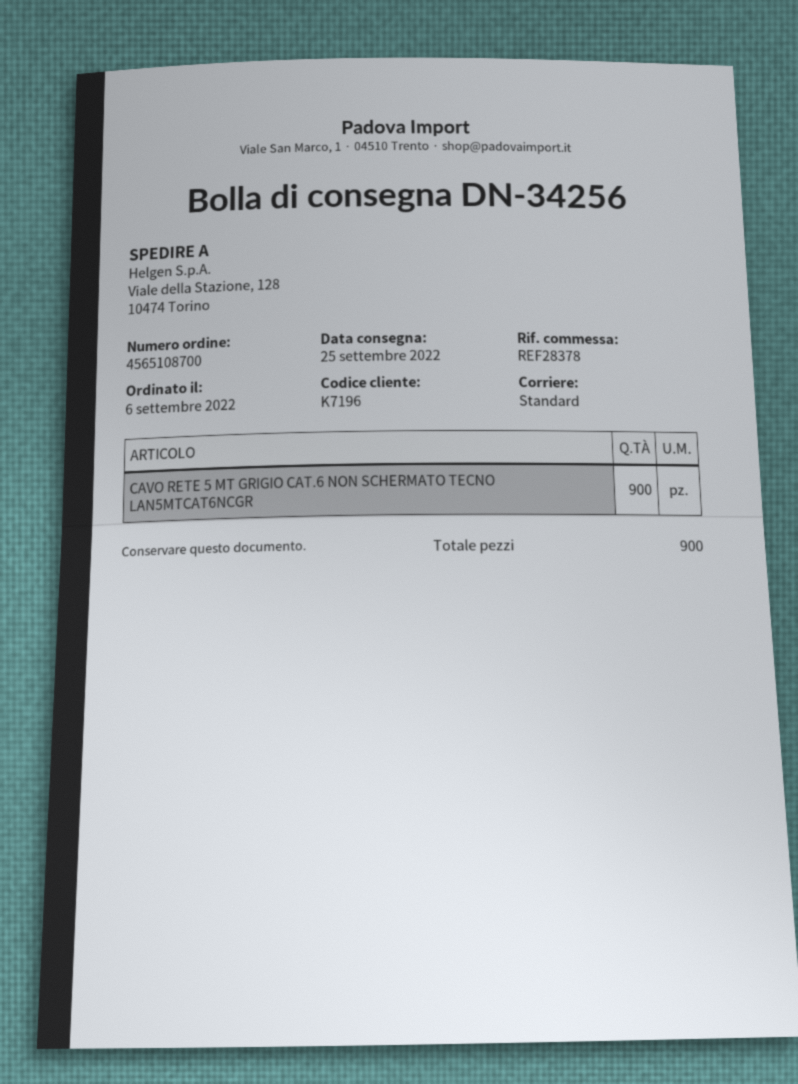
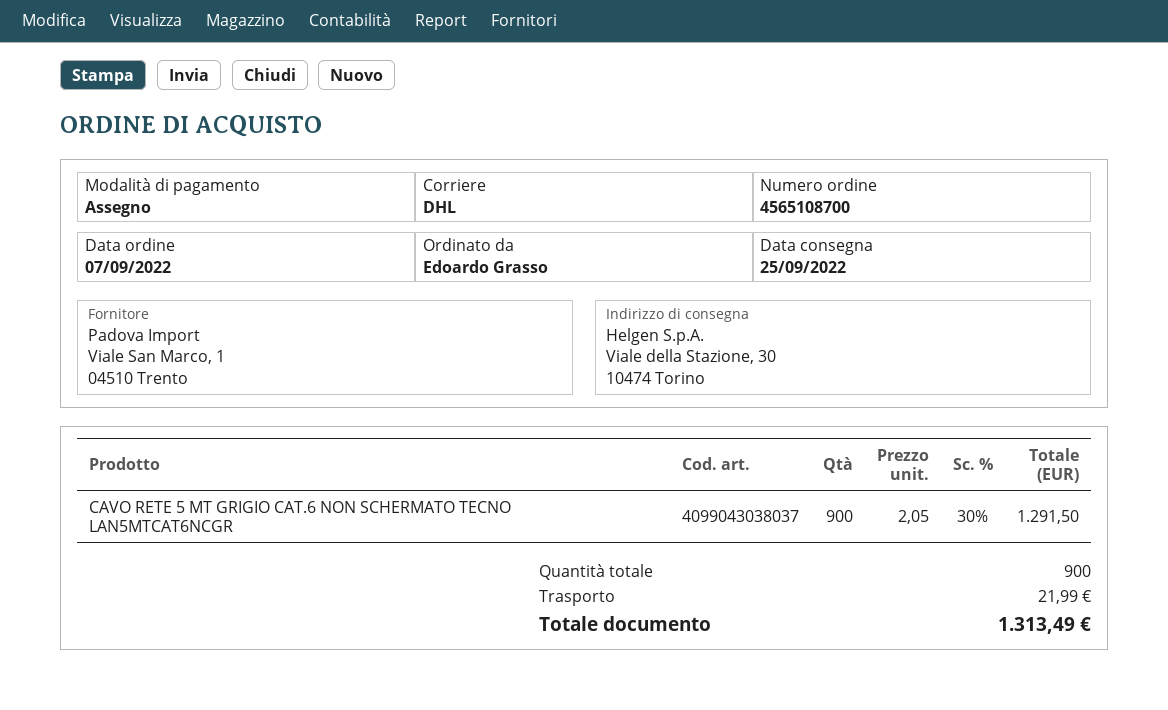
order date: 2022-09-06 -> 2022-09-07
shipping method: standard -> DHL
ship to: Viale della Stazione, 128, 10474 Torino -> Viale della Stazione, 30, 10474 Torino

